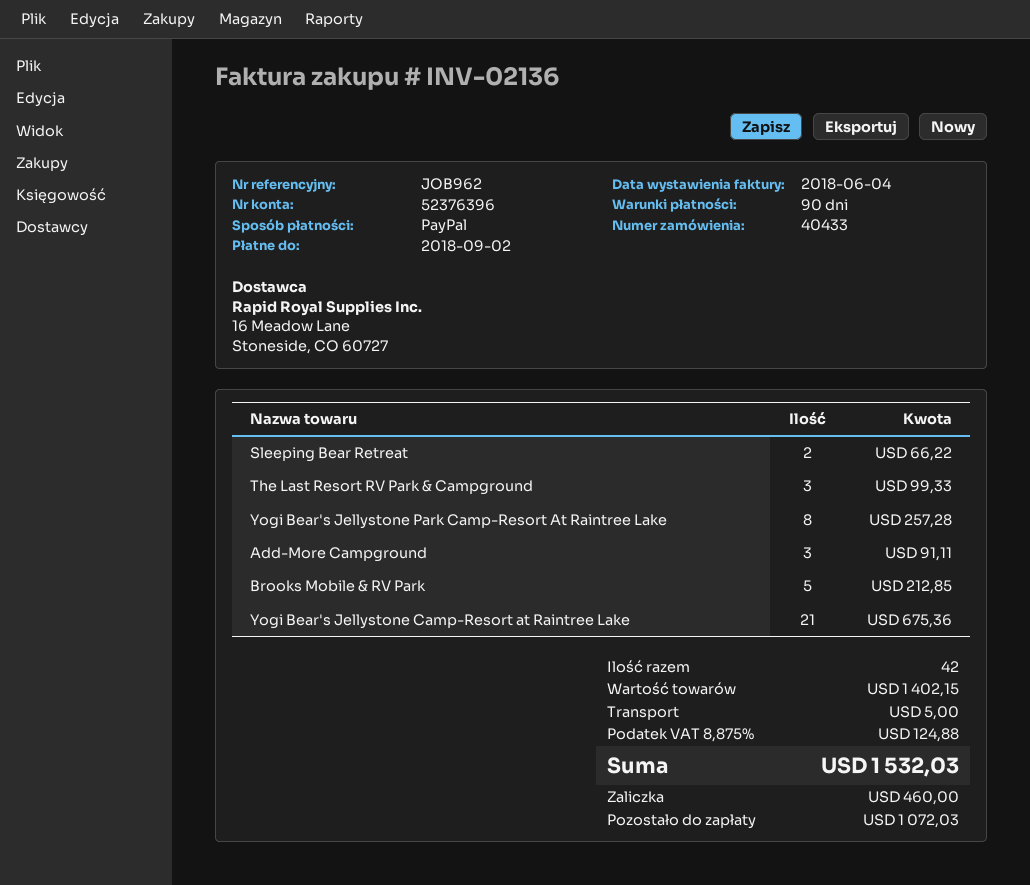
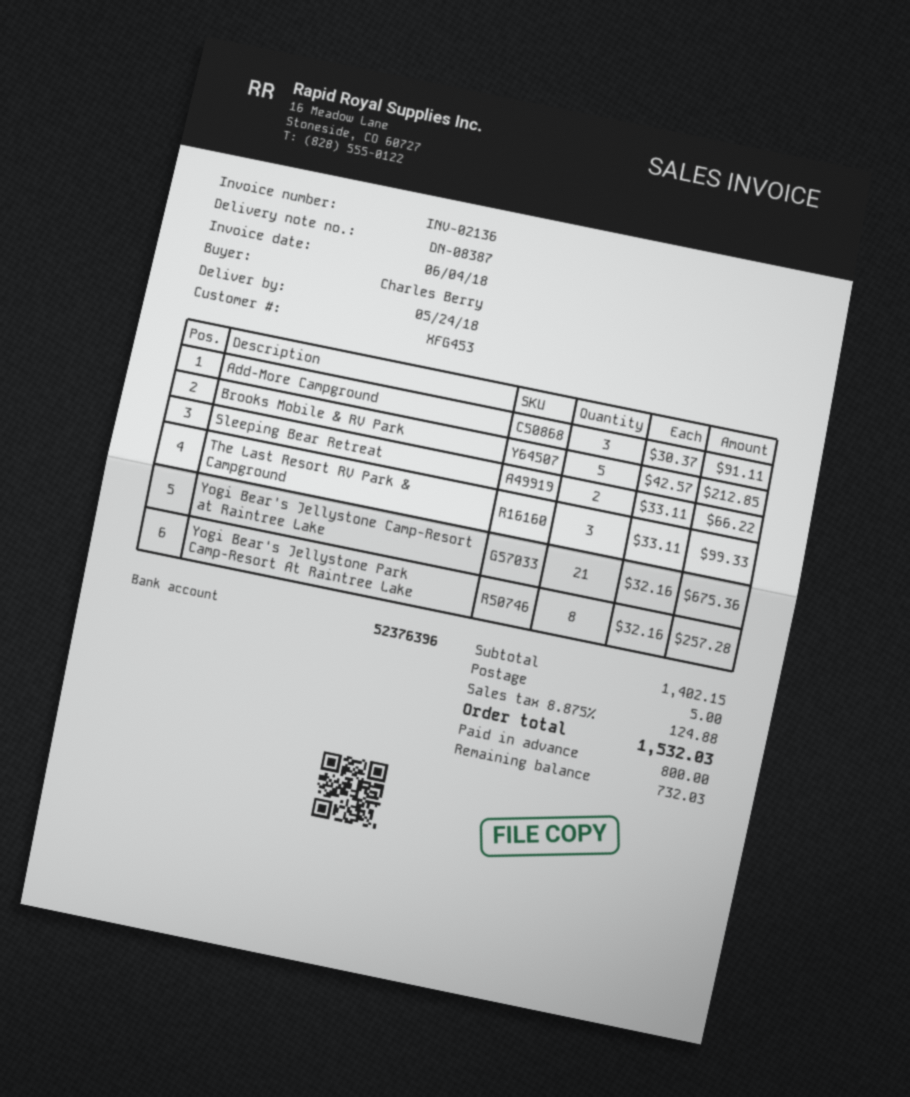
deposit: 460.00 -> 800.00
balance: 1072.03 -> 732.03

